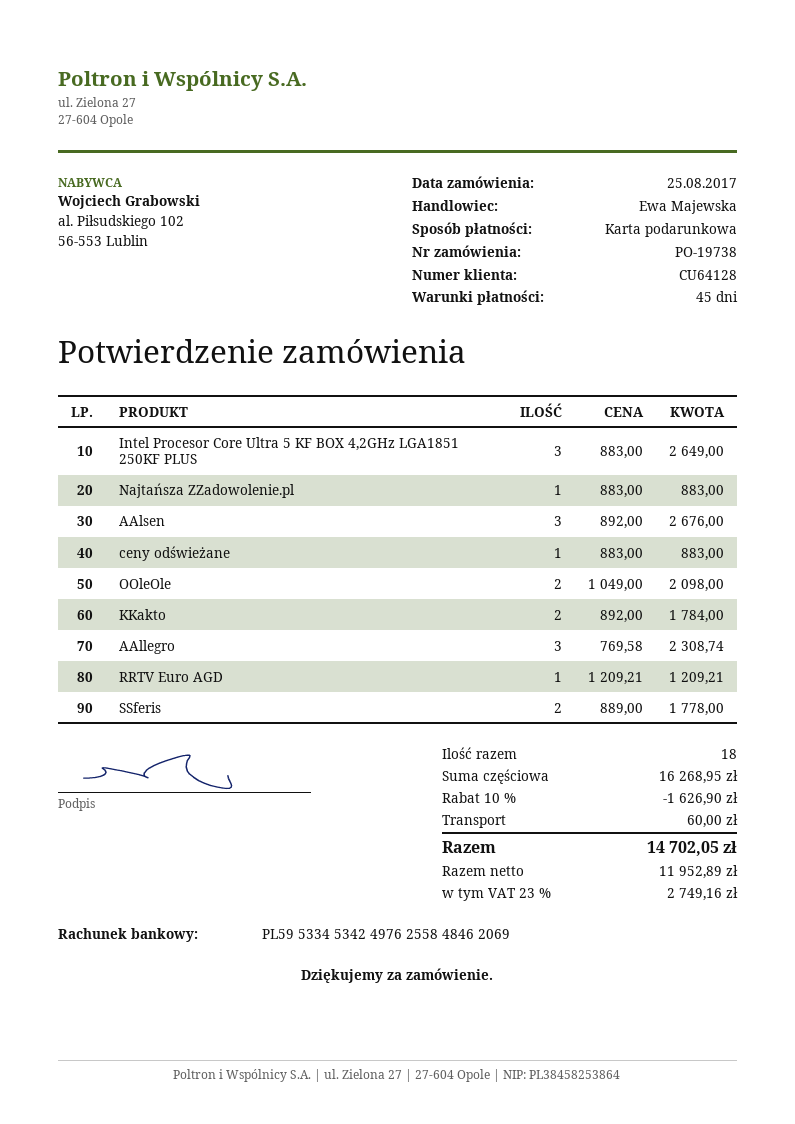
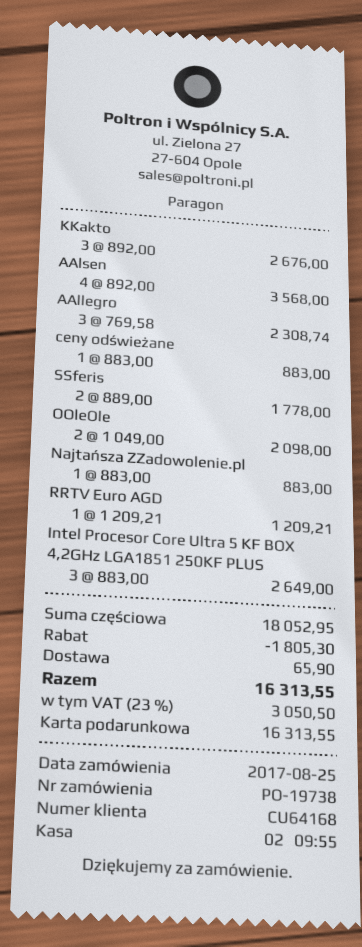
customer number: CU64128 -> CU64168
AAlsen: 3 x 892.00 = 2676.00 -> 4 x 892.00 = 3568.00
KKakto: 2 x 892.00 = 1784.00 -> 3 x 892.00 = 2676.00
subtotal: 16268.95 -> 18052.95
discount: 1626.90 -> 1805.30
shipping: 60.00 -> 65.90
tax: 23% = 2749.16 -> 23% = 3050.50
total: 14702.05 -> 16313.55

